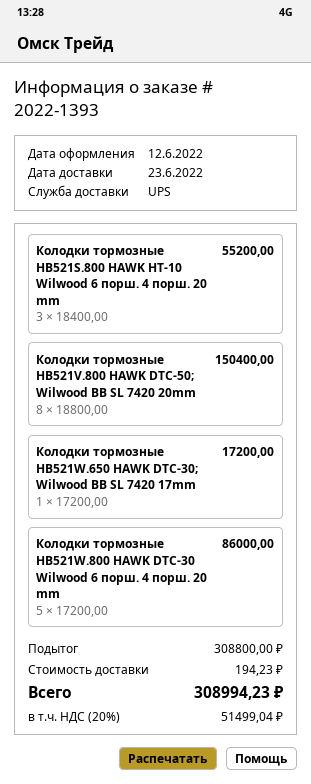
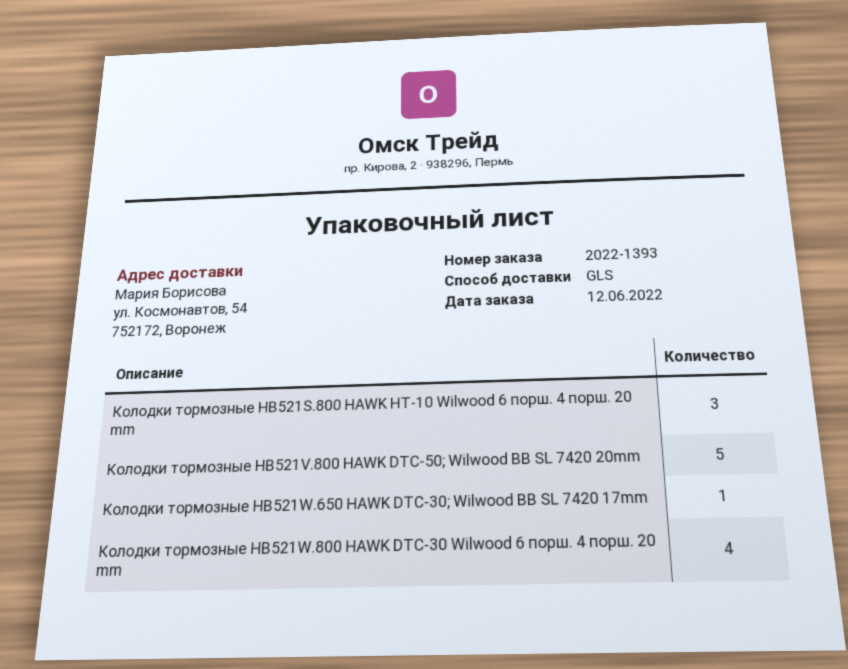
shipping method: UPS -> GLS
Колодки тормозные HB521V.800 HAWK DTC-50; Wilwood BB SL 7420 20mm: 8 -> 5
Колодки тормозные HB521W.800 HAWK DTC-30 Wilwood 6 порш. 4 порш. 20 mm: 5 -> 4

